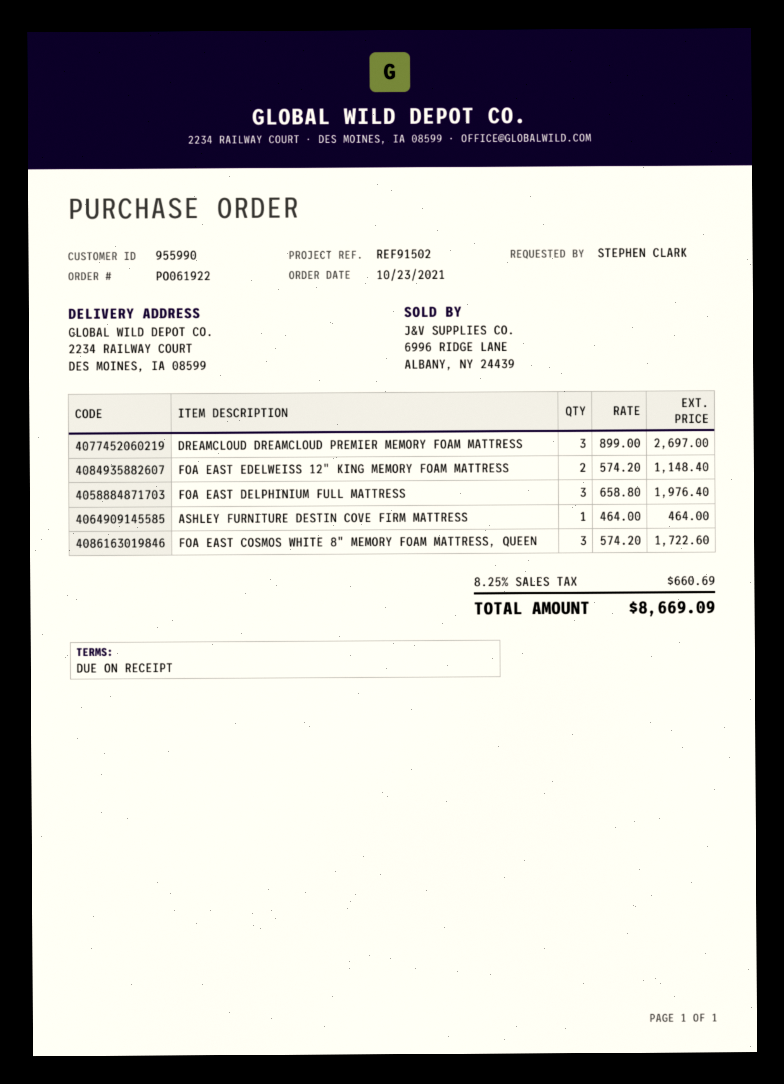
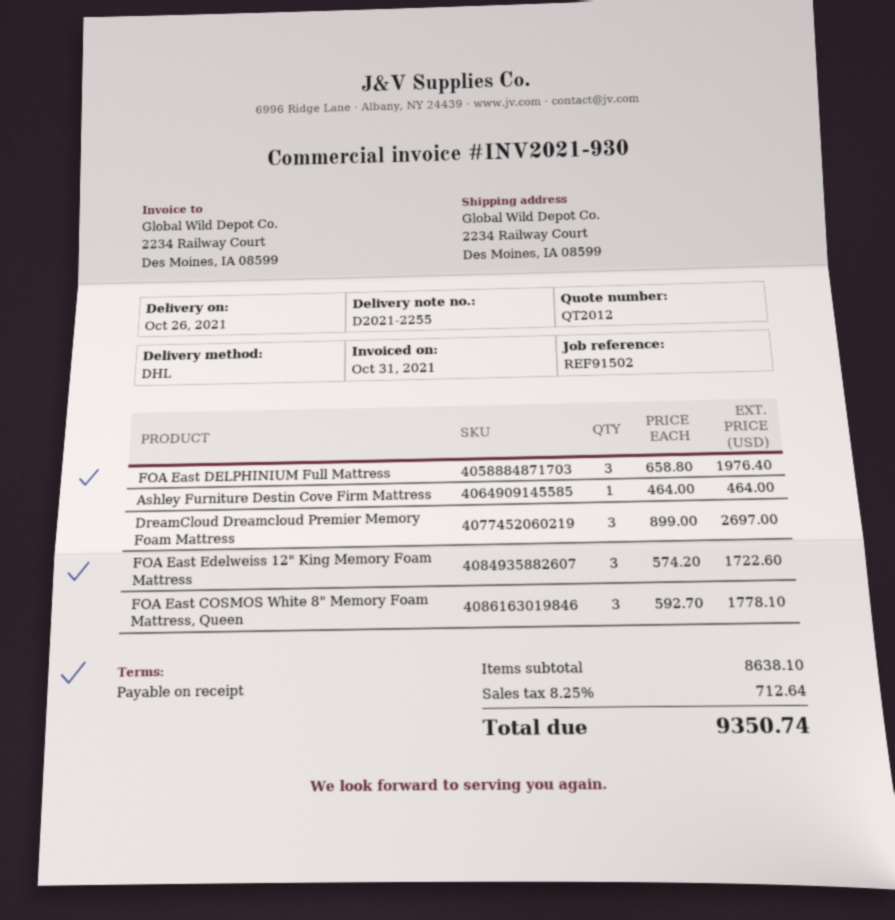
FOA EAST EDELWEISS 12" KING MEMORY FOAM MATTRESS: 2 x 574.20 = 1148.40 -> 3 x 574.20 = 1722.60
FOA EAST COSMOS WHITE 8" MEMORY FOAM MATTRESS, QUEEN: 3 x 574.20 = 1722.60 -> 3 x 592.70 = 1778.10
tax: 8.25% = 660.69 -> 8.25% = 712.64
total: 8669.09 -> 9350.74

